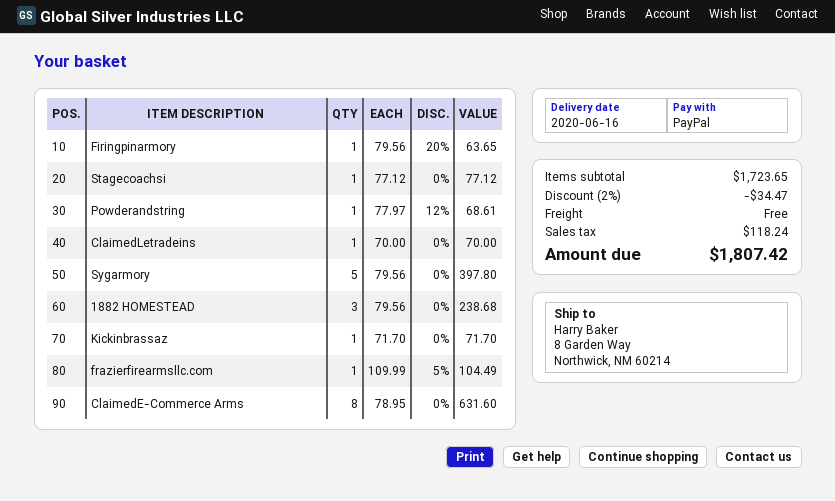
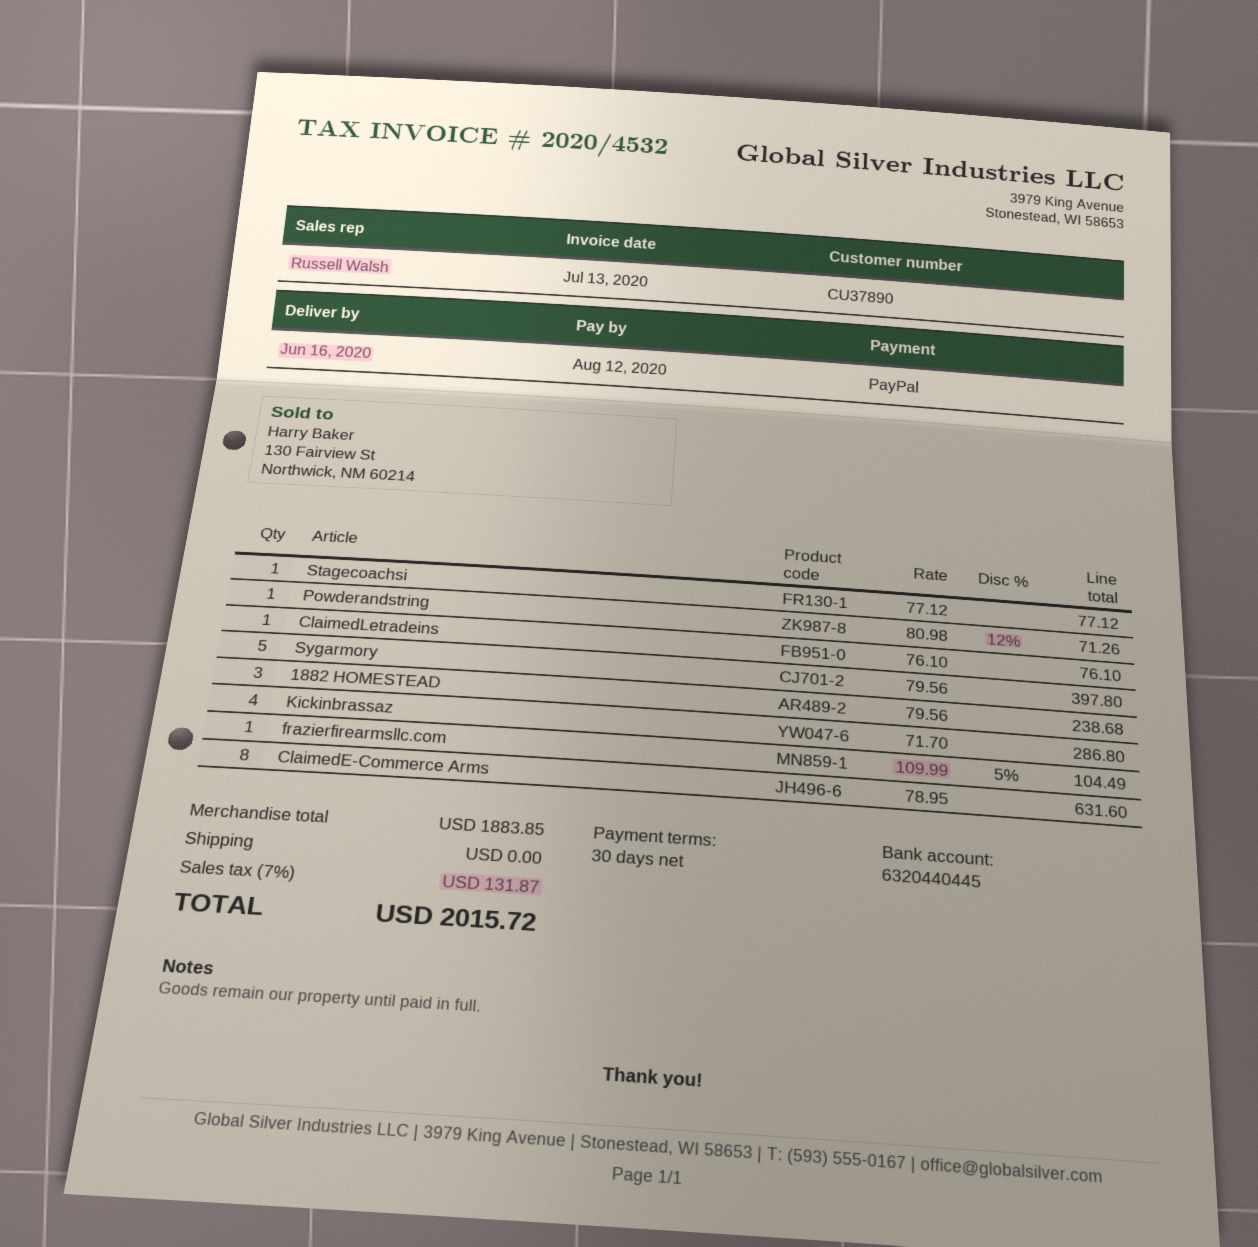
Firingpinarmory: 1 x 79.56 - 20% = 63.65 -> none
Powderandstring: 1 x 77.97 - 12% = 68.61 -> 1 x 80.98 - 12% = 71.26
ClaimedLetradeins: 1 x 70.00 = 70.00 -> 1 x 76.10 = 76.10
Kickinbrassaz: 1 x 71.70 = 71.70 -> 4 x 71.70 = 286.80
subtotal: 1723.65 -> 1883.85
discount: 2% = 34.47 -> none
tax: 118.24 -> 131.87
total: 1807.42 -> 2015.72

